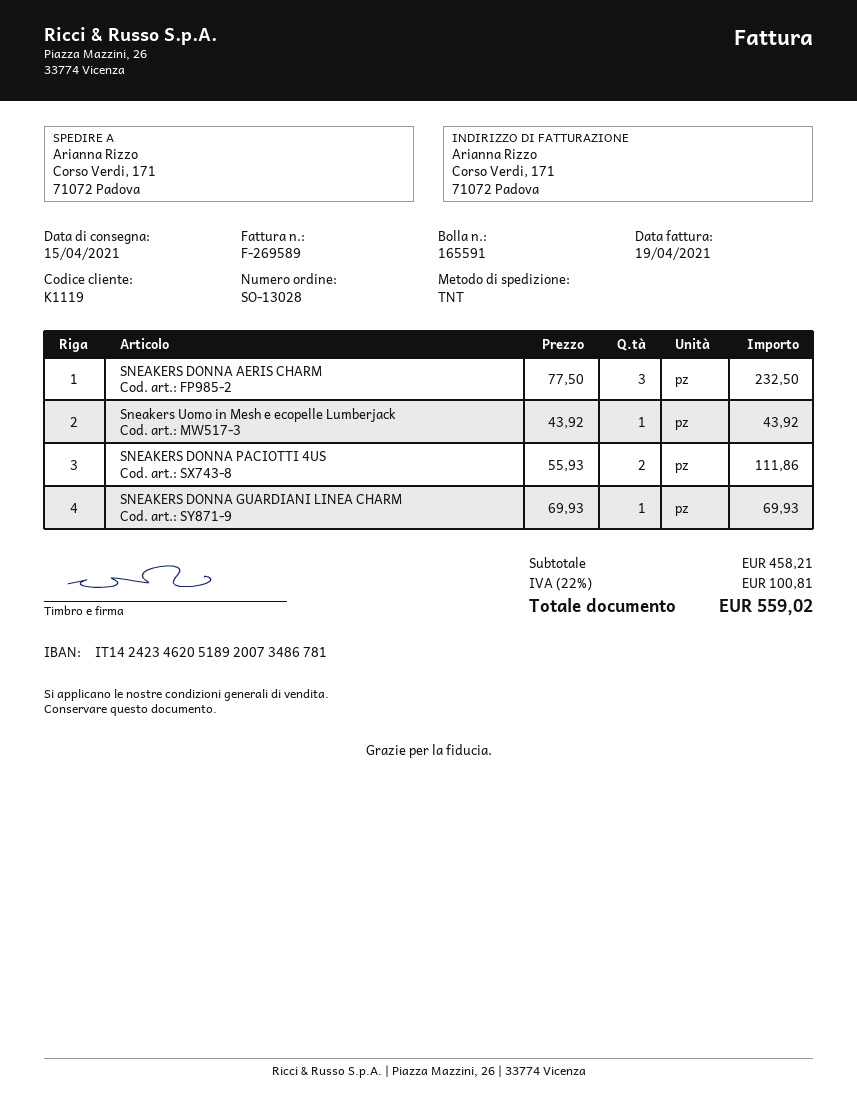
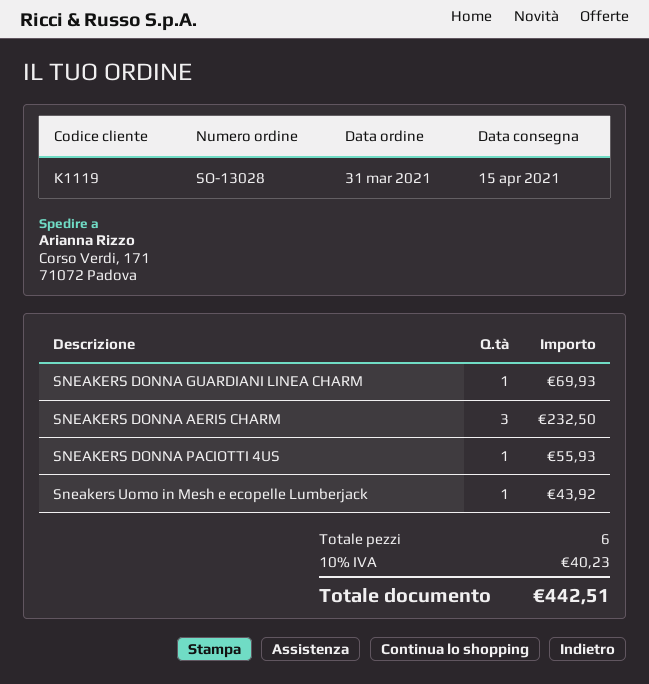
SNEAKERS DONNA PACIOTTI 4US: 2 for 111.86 -> 1 for 55.93
tax: 22% = 100.81 -> 10% = 40.23
total: 559.02 -> 442.51

